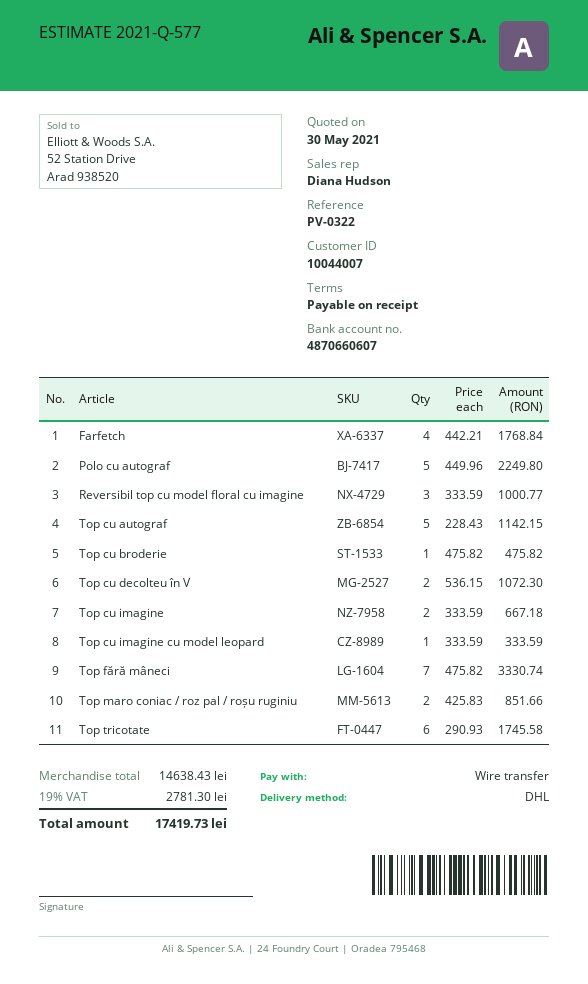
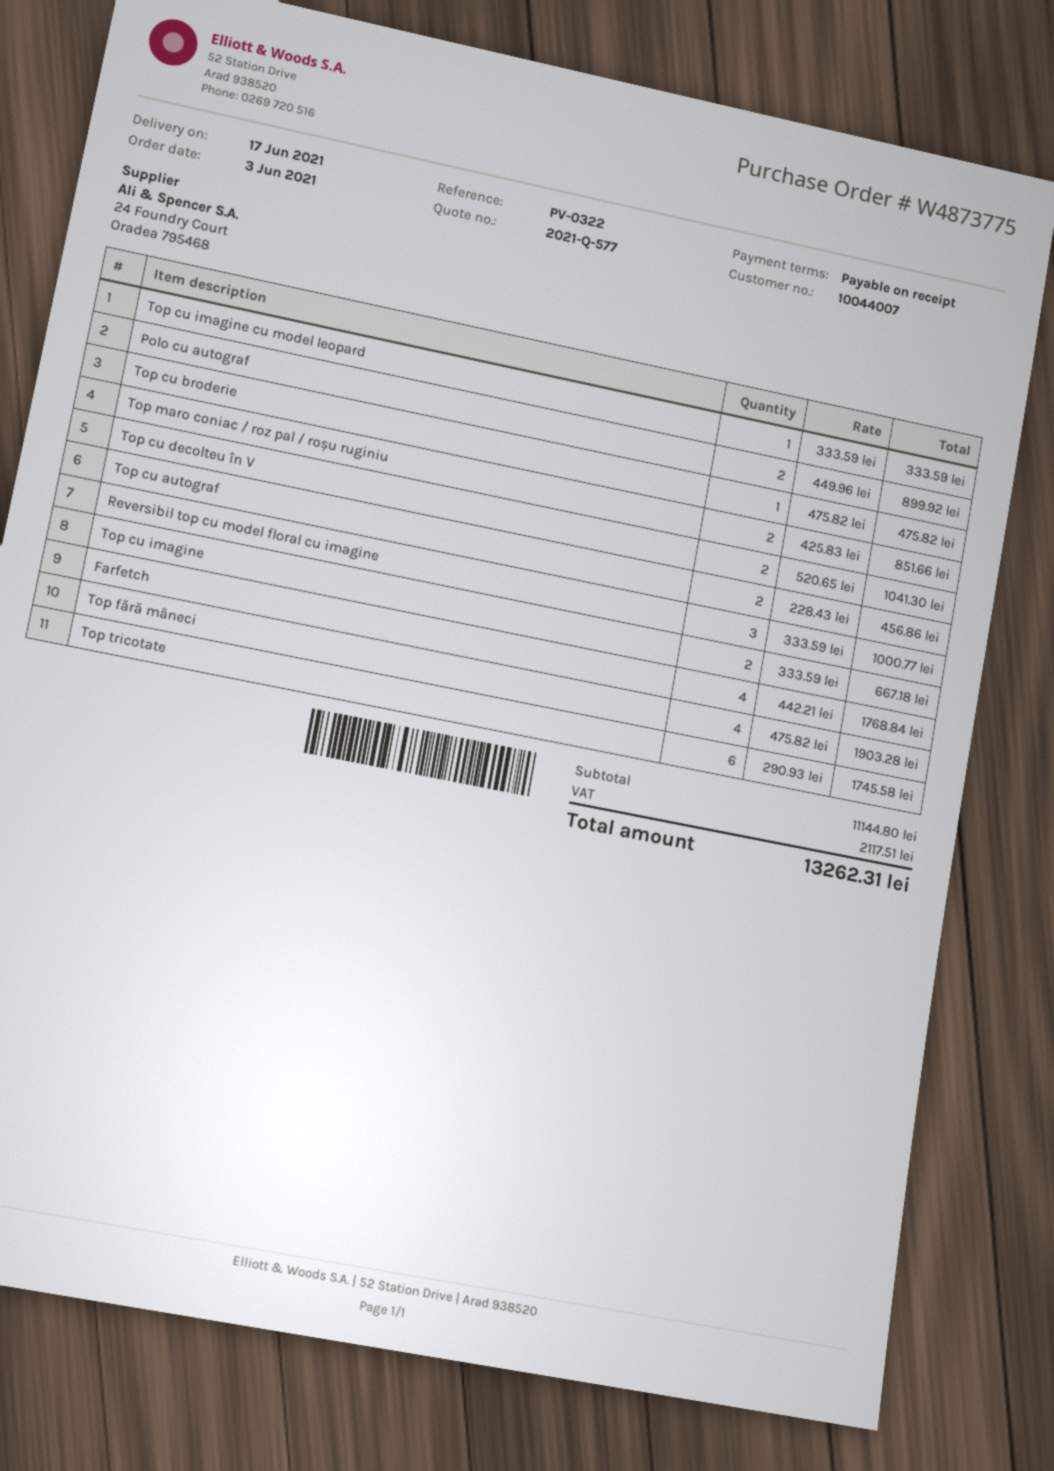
Polo cu autograf: 5 x 449.96 = 2249.80 -> 2 x 449.96 = 899.92
Top cu autograf: 5 x 228.43 = 1142.15 -> 2 x 228.43 = 456.86
Top cu decolteu în V: 2 x 536.15 = 1072.30 -> 2 x 520.65 = 1041.30
Top fără mâneci: 7 x 475.82 = 3330.74 -> 4 x 475.82 = 1903.28
subtotal: 14638.43 -> 11144.80
tax: 2781.30 -> 2117.51
total: 17419.73 -> 13262.31

